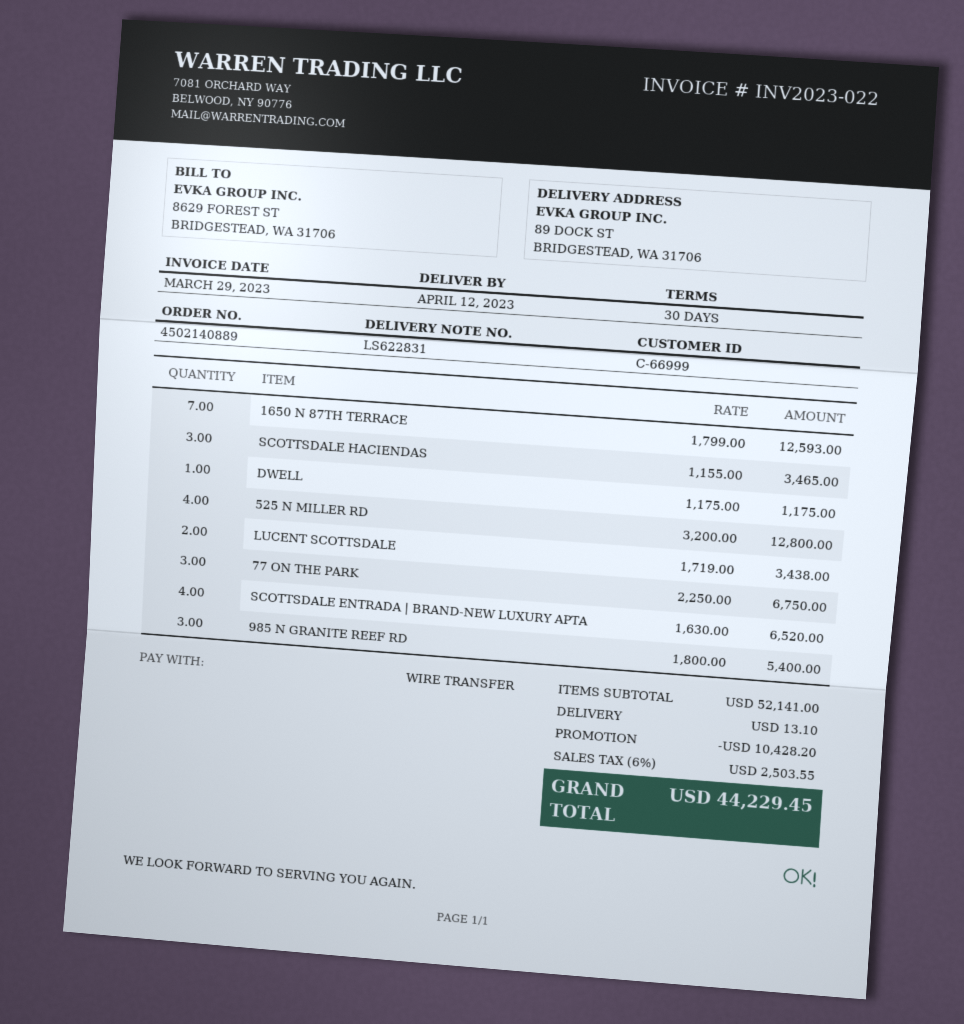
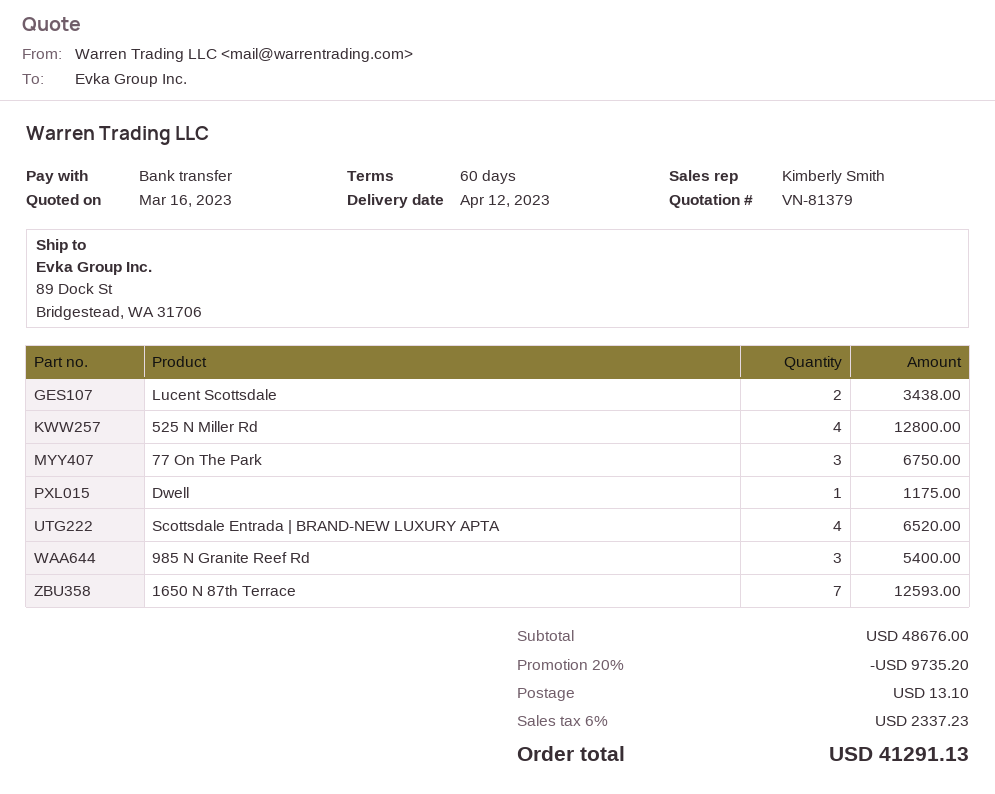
payment terms: 30 days -> 60 days
SCOTTSDALE HACIENDAS: 3 for 3465.00 -> none
subtotal: 52141.00 -> 48676.00
discount: 10428.20 -> 9735.20
tax: 6% = 2503.55 -> 6% = 2337.23
total: 44229.45 -> 41291.13

